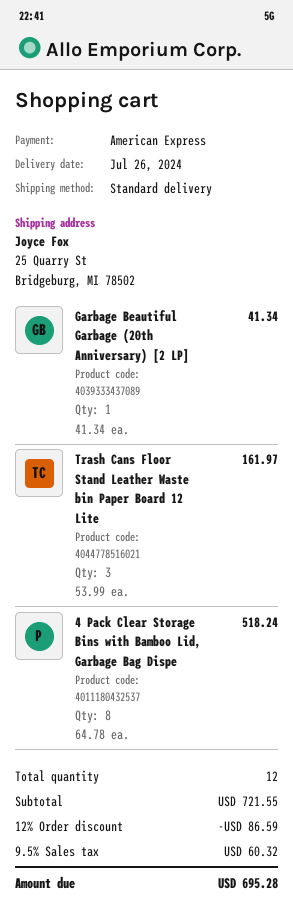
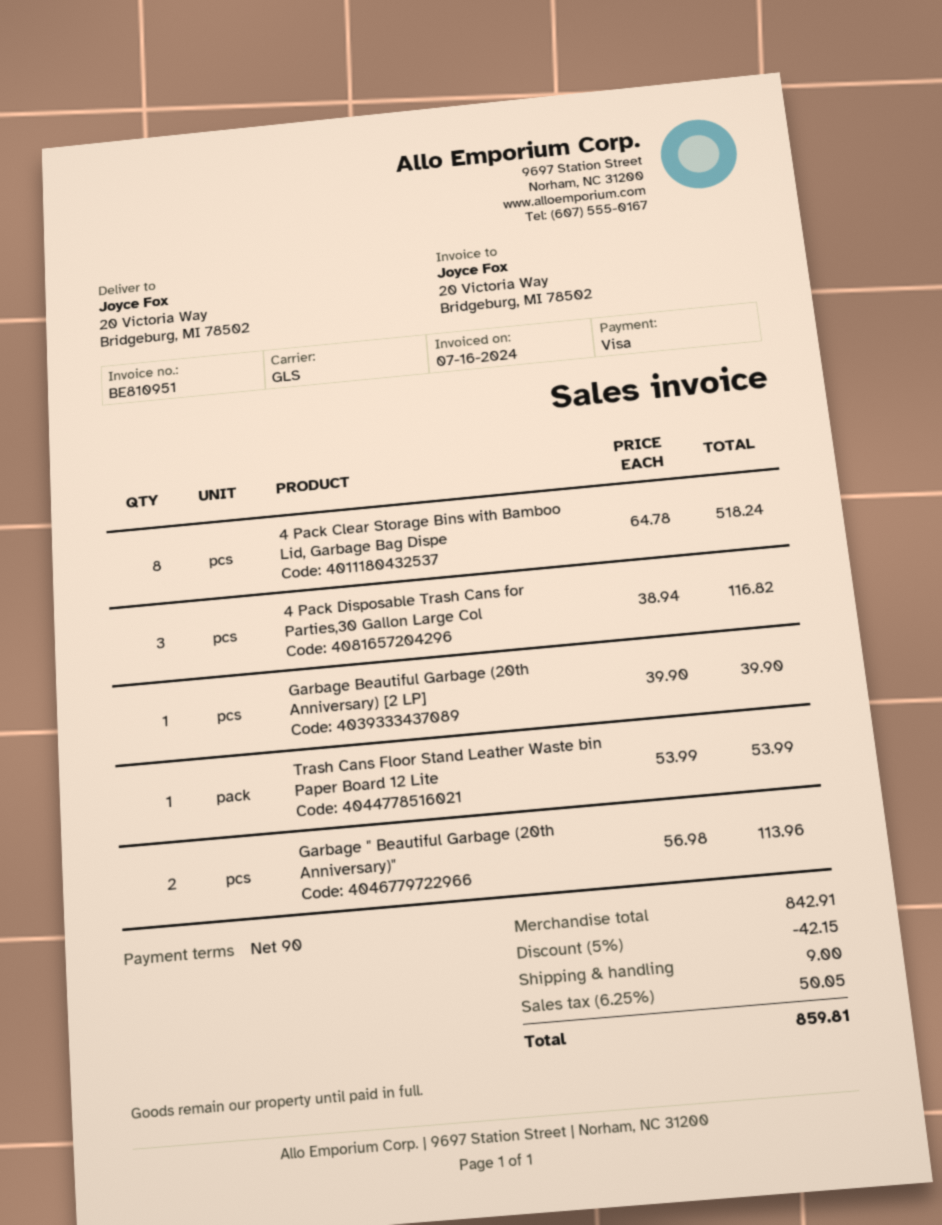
payment method: American Express -> Visa
shipping method: standard -> GLS
ship to: 25 Quarry St, Bridgeburg, MI 78502 -> 20 Victoria Way, Bridgeburg, MI 78502
Garbage Beautiful Garbage (20th Anniversary) [2 LP]: 1 x 41.34 = 41.34 -> 1 x 39.90 = 39.90
Trash Cans Floor Stand Leather Waste bin Paper Board 12 Lite: 3 x 53.99 = 161.97 -> 1 x 53.99 = 53.99
4 Pack Disposable Trash Cans for Parties,30 Gallon Large Col: none -> 3 x 38.94 = 116.82
Garbage " Beautiful Garbage (20th Anniversary)": none -> 2 x 56.98 = 113.96
subtotal: 721.55 -> 842.91
discount: 12% = 86.59 -> 5% = 42.15
shipping: none -> 9.00
tax: 9.5% = 60.32 -> 6.25% = 50.05
total: 695.28 -> 859.81

